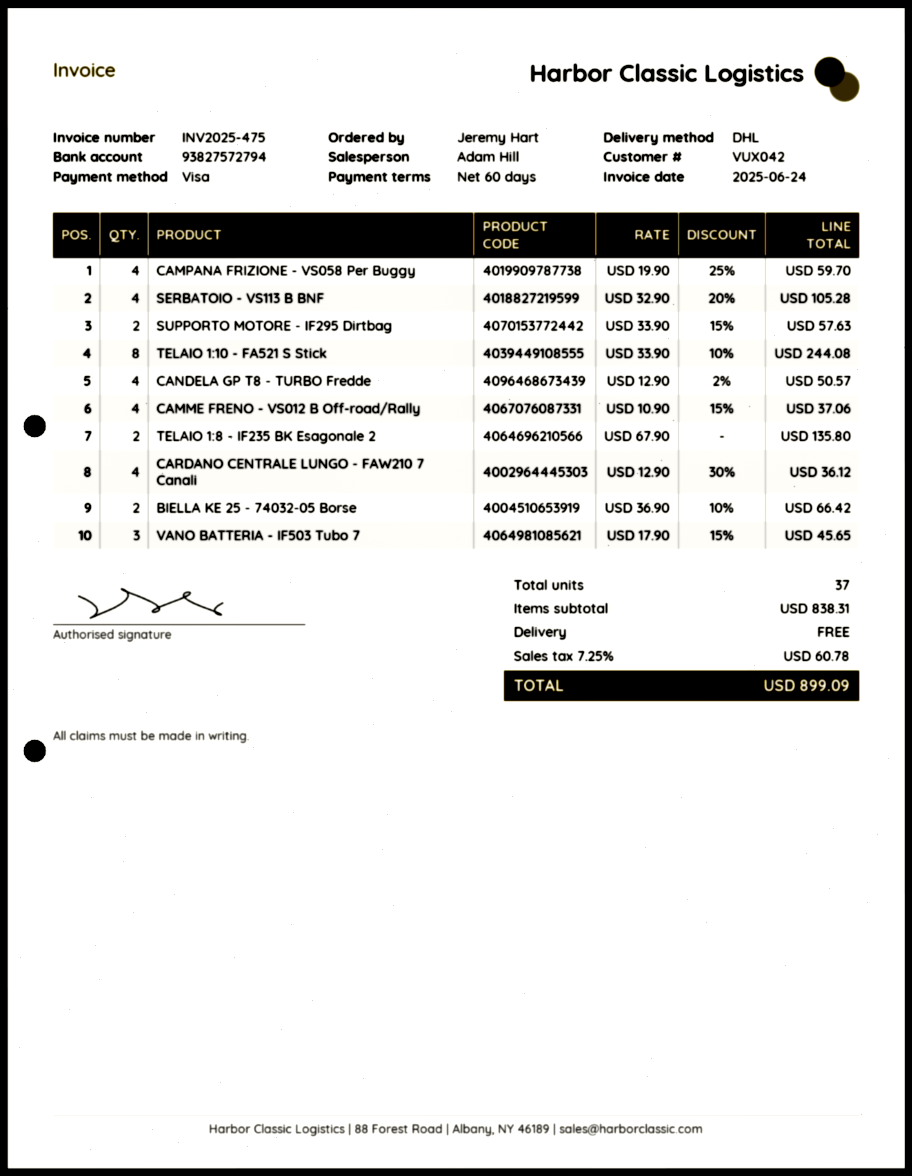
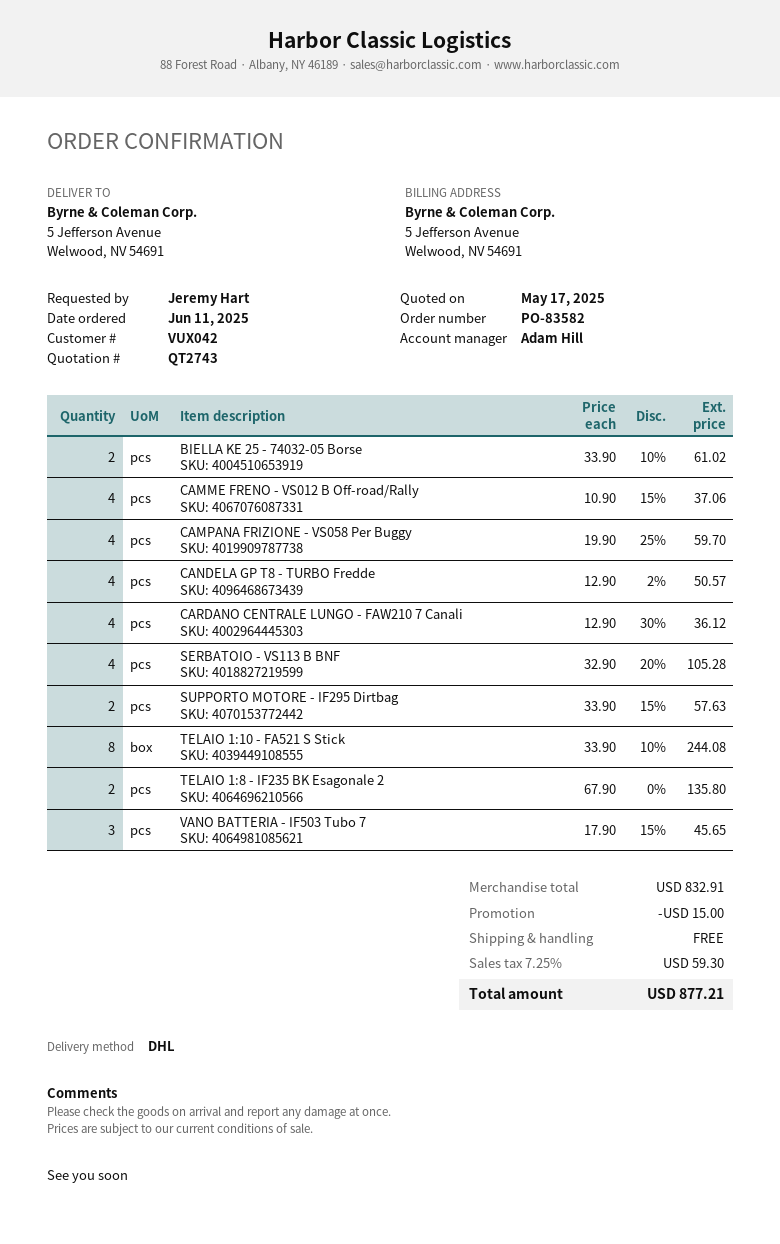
BIELLA KE 25 - 74032-05 Borse: 2 x 36.90 - 10% = 66.42 -> 2 x 33.90 - 10% = 61.02
subtotal: 838.31 -> 832.91
discount: none -> 15.00
tax: 7.25% = 60.78 -> 7.25% = 59.30
total: 899.09 -> 877.21

